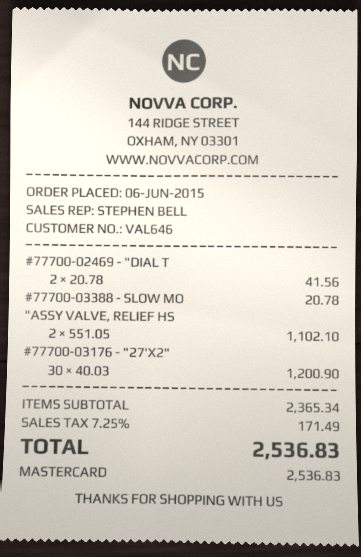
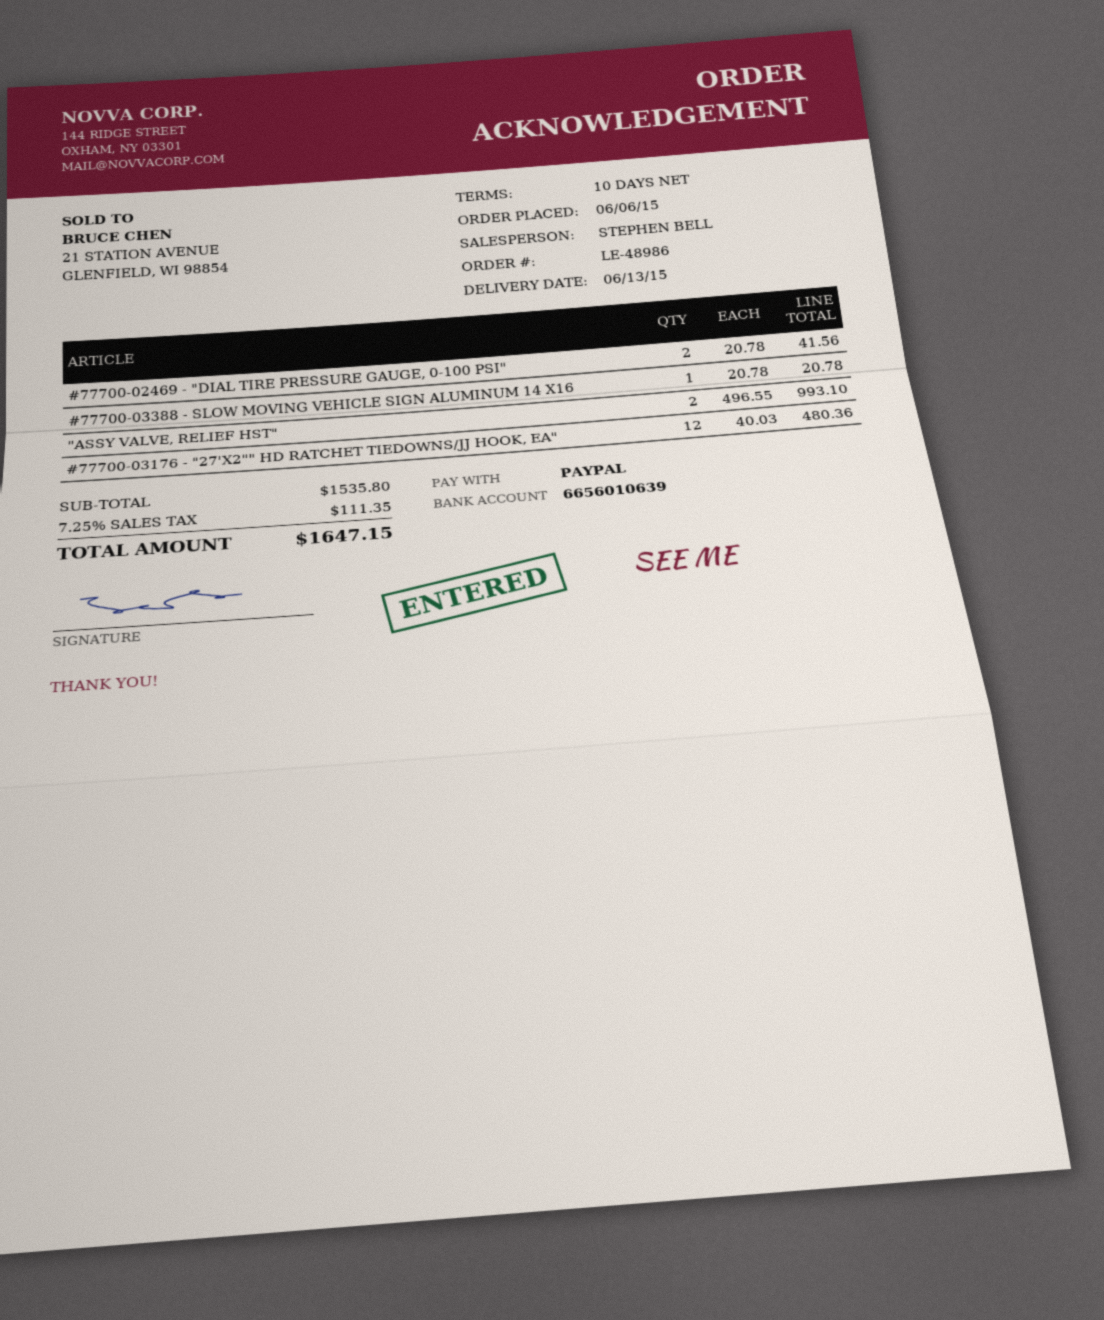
payment method: Mastercard -> PayPal
"ASSY VALVE, RELIEF HS: 2 x 551.05 = 1102.10 -> 2 x 496.55 = 993.10
#77700-03176 - "27'X2": 30 x 40.03 = 1200.90 -> 12 x 40.03 = 480.36
subtotal: 2365.34 -> 1535.80
tax: 7.25% = 171.49 -> 7.25% = 111.35
total: 2536.83 -> 1647.15

